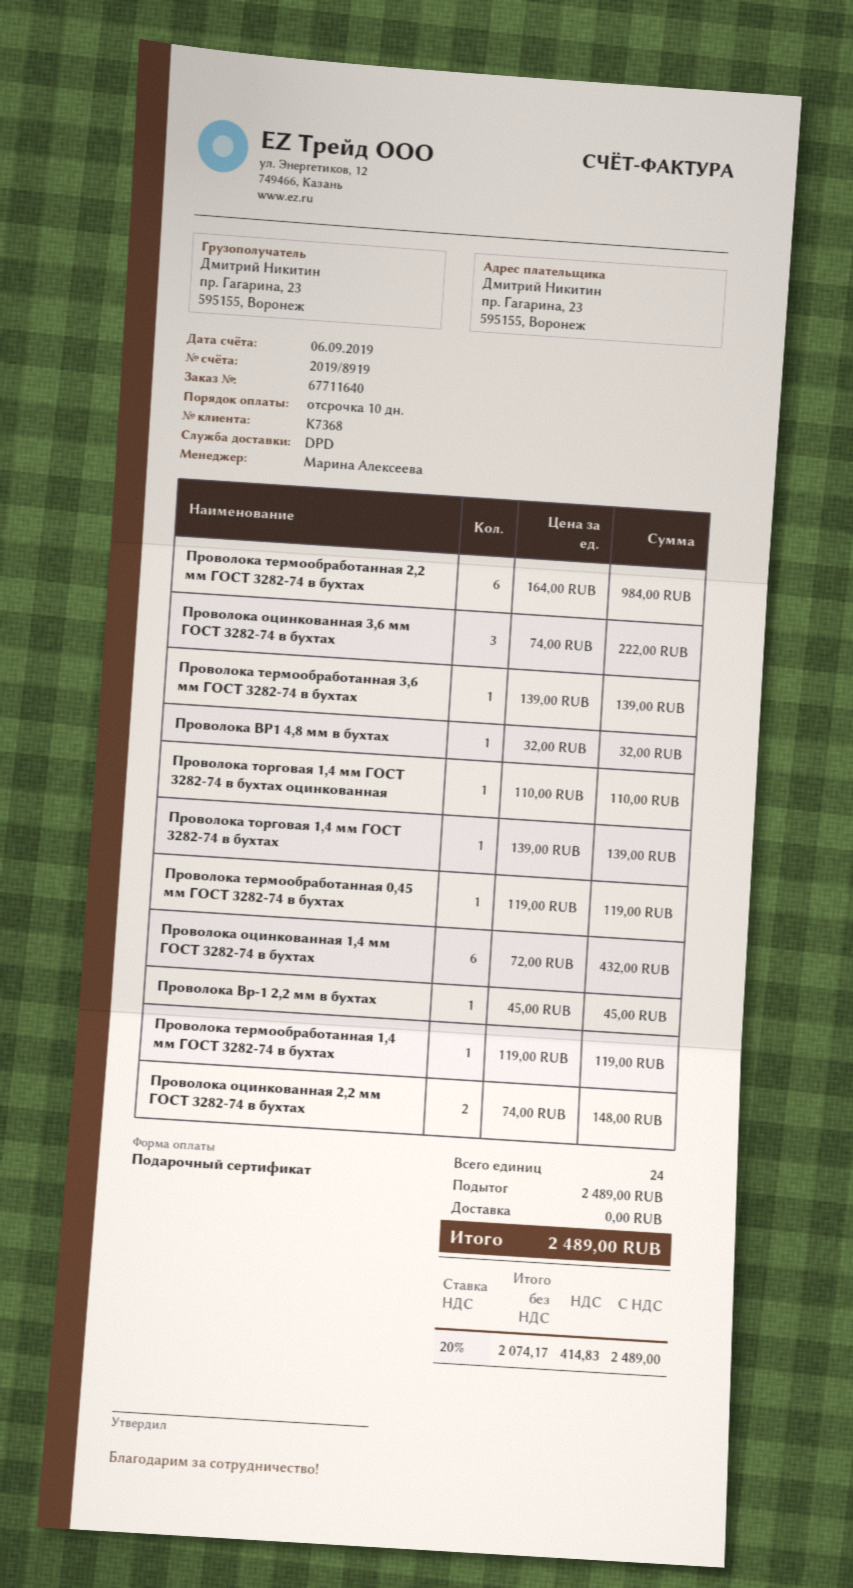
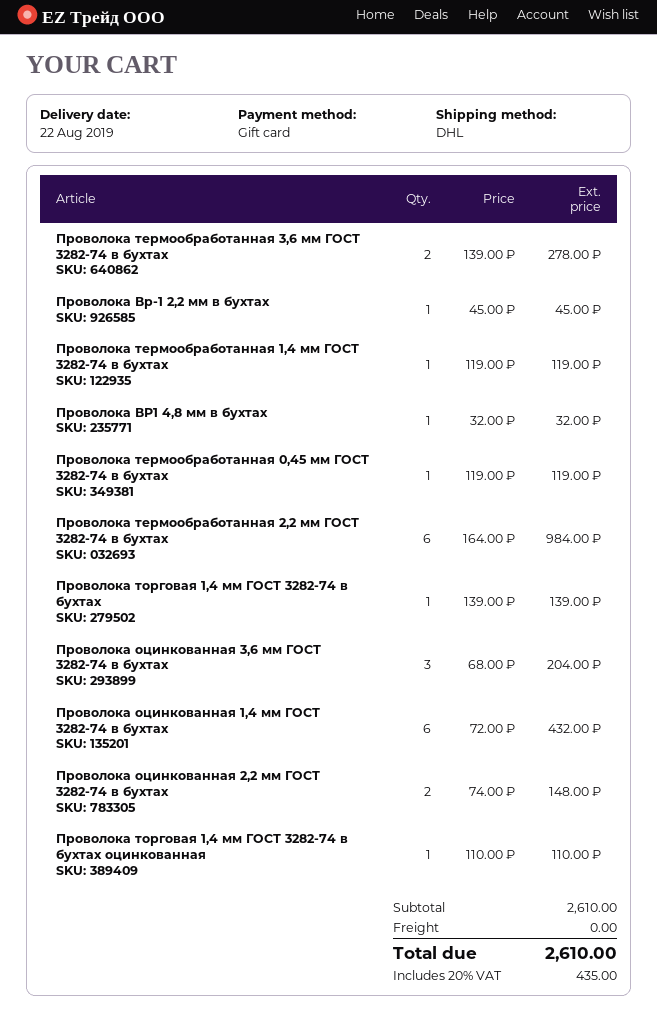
shipping method: DPD -> DHL
Проволока оцинкованная 3,6 мм ГОСТ 3282-74 в бухтах: 3 x 74.00 = 222.00 -> 3 x 68.00 = 204.00
Проволока термообработанная 3,6 мм ГОСТ 3282-74 в бухтах: 1 x 139.00 = 139.00 -> 2 x 139.00 = 278.00
subtotal: 2489.00 -> 2610.00
tax: 20% = 414.83 -> 20% = 435.00
total: 2489.00 -> 2610.00

